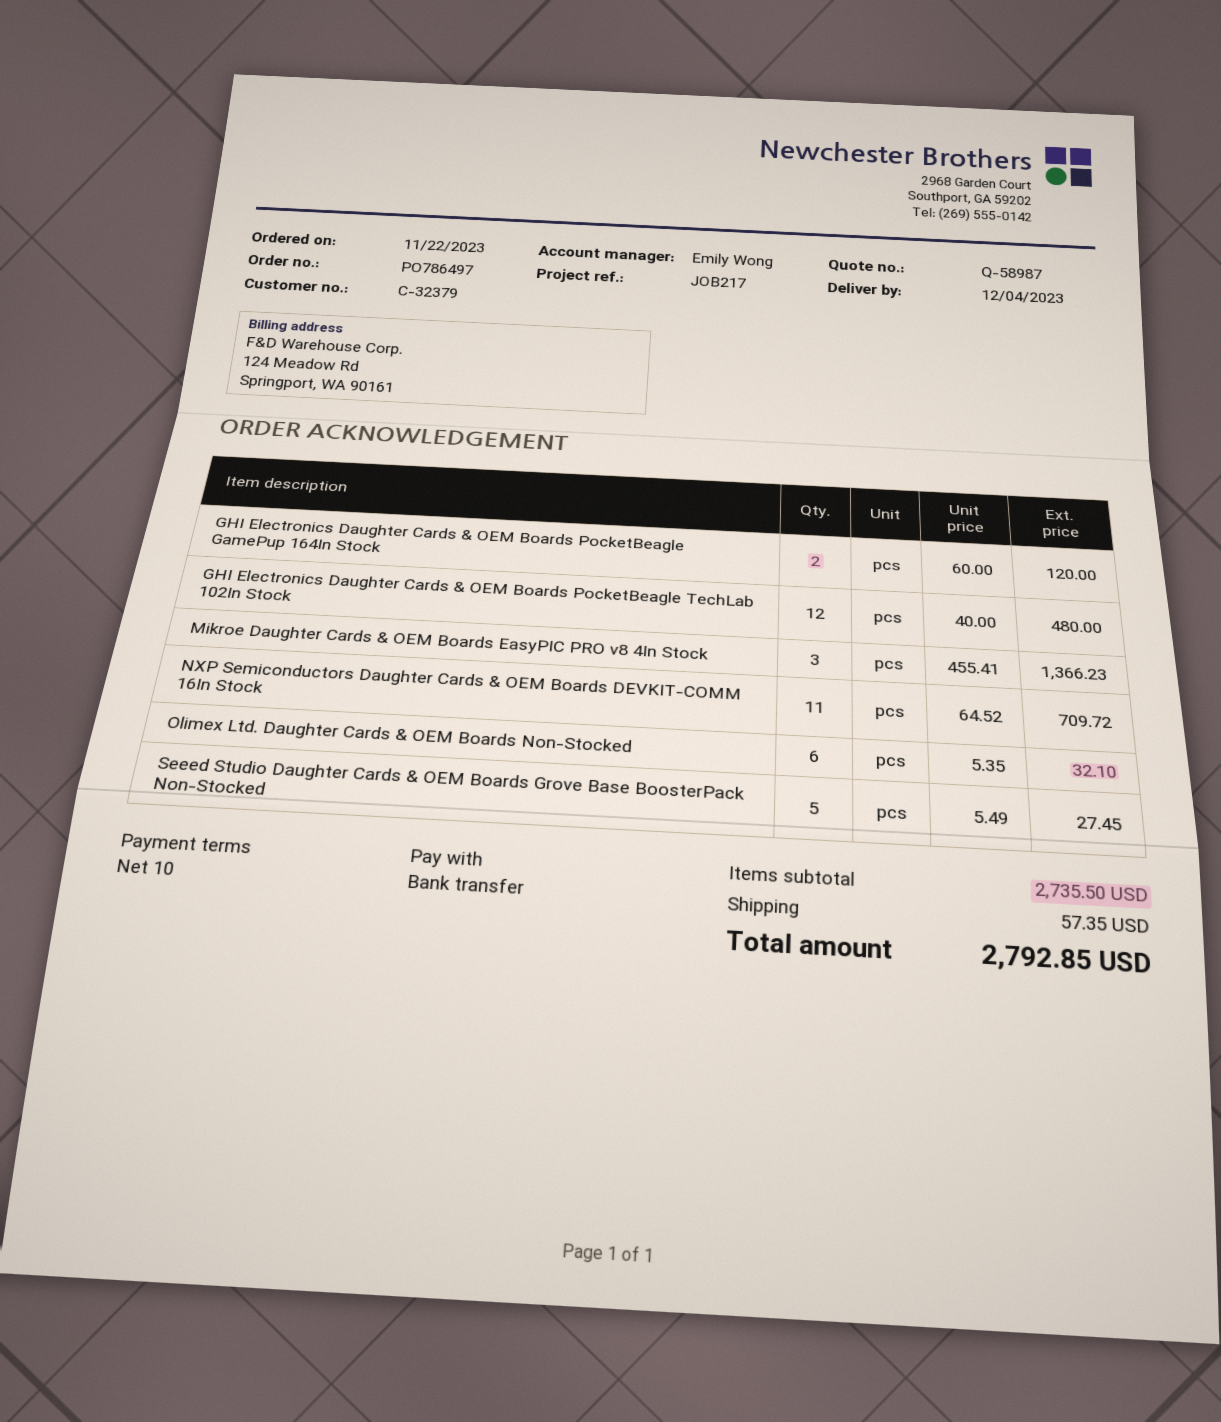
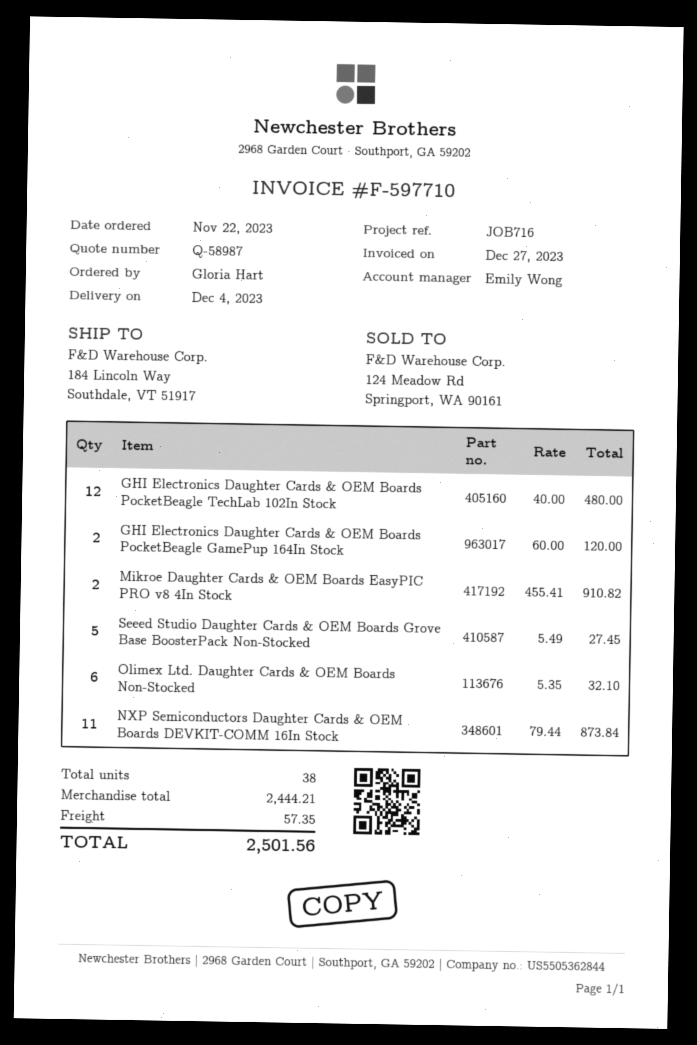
reference: JOB217 -> JOB716
Mikroe Daughter Cards & OEM Boards EasyPIC PRO v8 4In Stock: 3 x 455.41 = 1366.23 -> 2 x 455.41 = 910.82
NXP Semiconductors Daughter Cards & OEM Boards DEVKIT-COMM 16In Stock: 11 x 64.52 = 709.72 -> 11 x 79.44 = 873.84
subtotal: 2735.50 -> 2444.21
total: 2792.85 -> 2501.56

